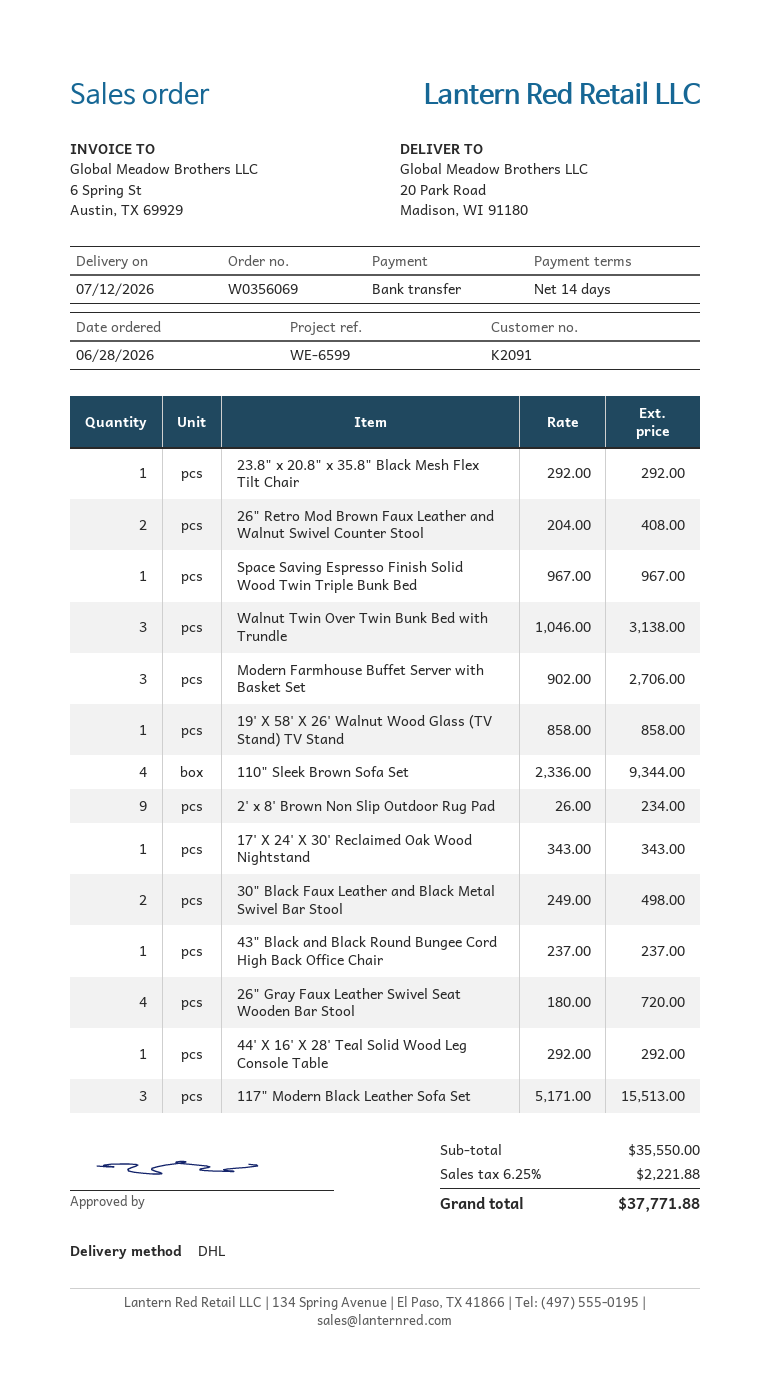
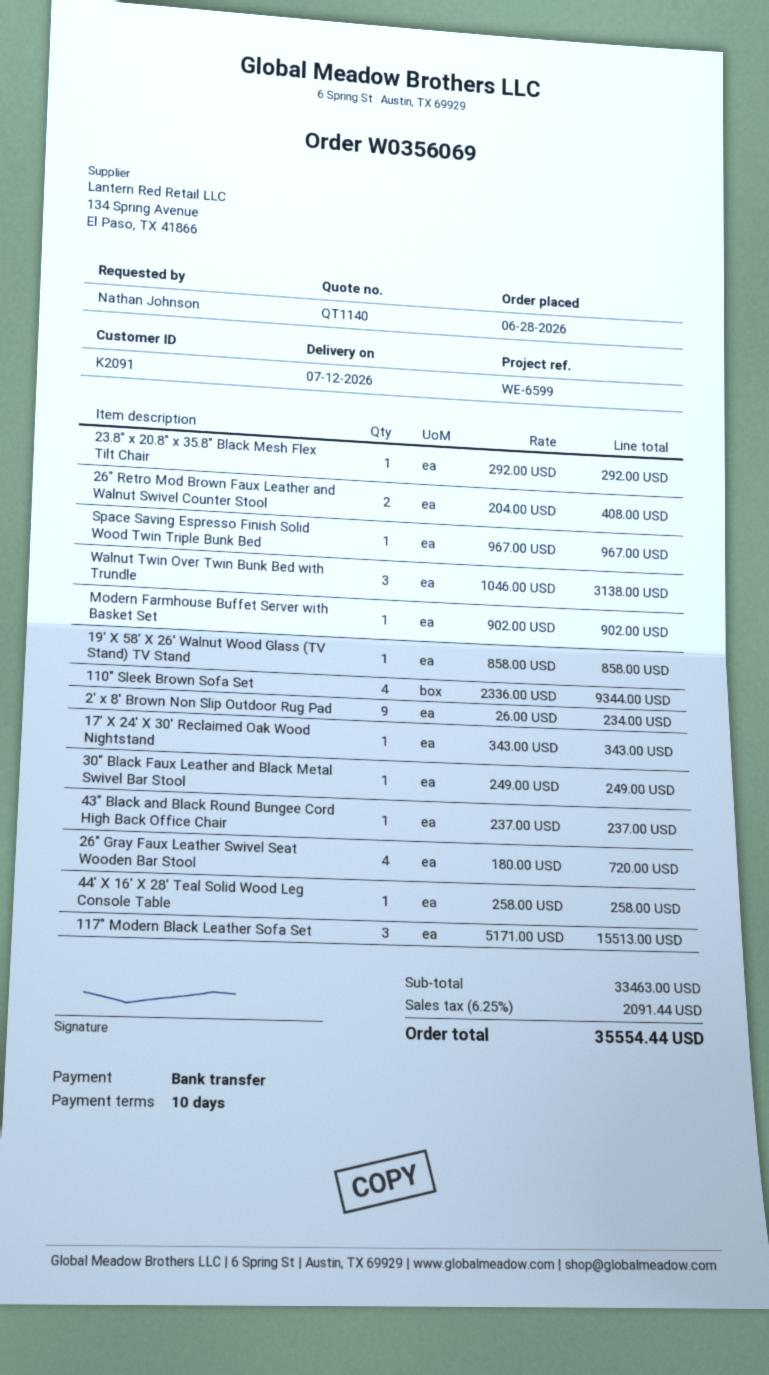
payment terms: 14 days -> 10 days
Modern Farmhouse Buffet Server with Basket Set: 3 x 902.00 = 2706.00 -> 1 x 902.00 = 902.00
30" Black Faux Leather and Black Metal Swivel Bar Stool: 2 x 249.00 = 498.00 -> 1 x 249.00 = 249.00
44' X 16' X 28' Teal Solid Wood Leg Console Table: 1 x 292.00 = 292.00 -> 1 x 258.00 = 258.00
subtotal: 35550.00 -> 33463.00
tax: 6.25% = 2221.88 -> 6.25% = 2091.44
total: 37771.88 -> 35554.44

